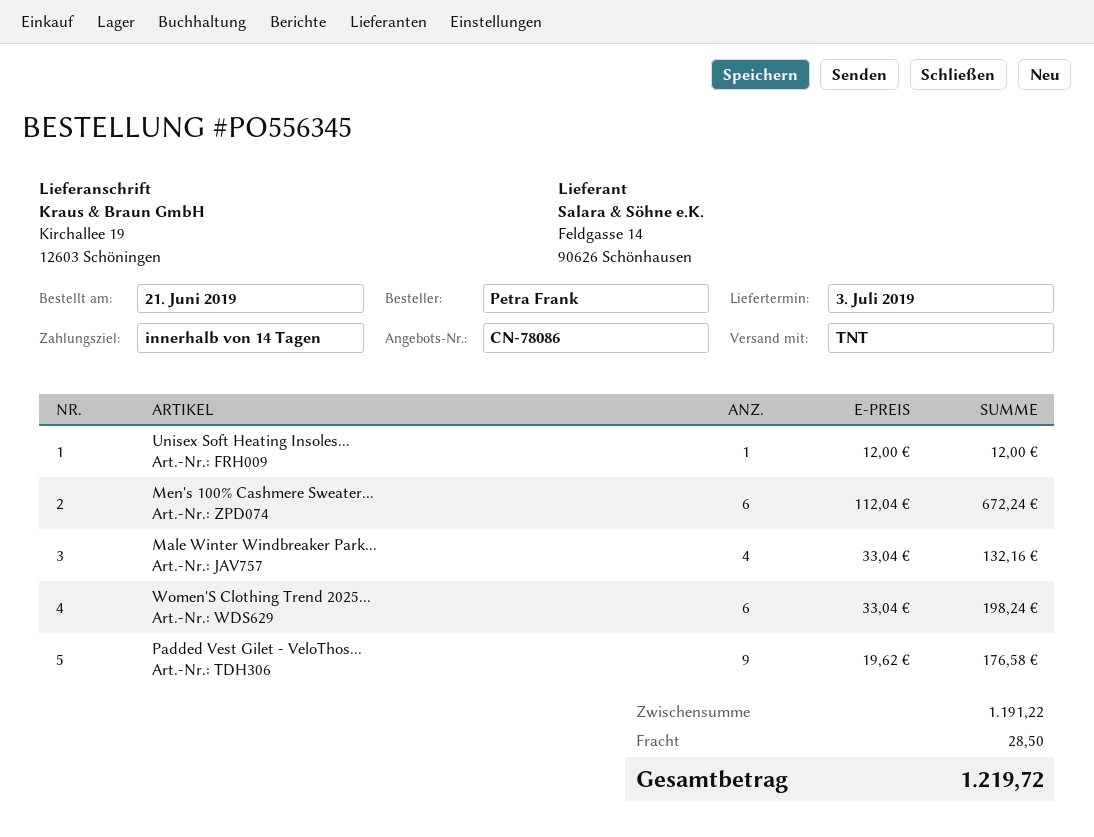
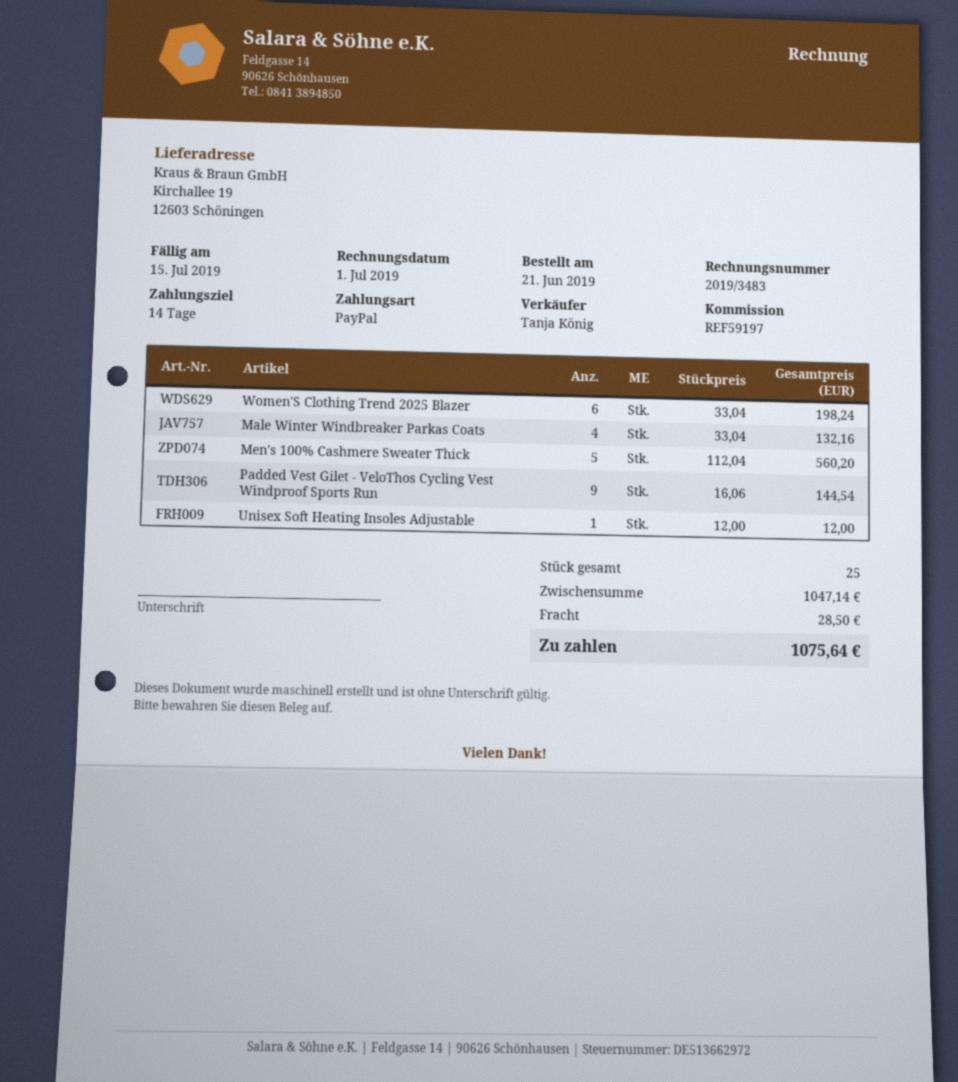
Men's 100% Cashmere Sweater...: 6 x 112.04 = 672.24 -> 5 x 112.04 = 560.20
Padded Vest Gilet - VeloThos...: 9 x 19.62 = 176.58 -> 9 x 16.06 = 144.54
subtotal: 1191.22 -> 1047.14
total: 1219.72 -> 1075.64

